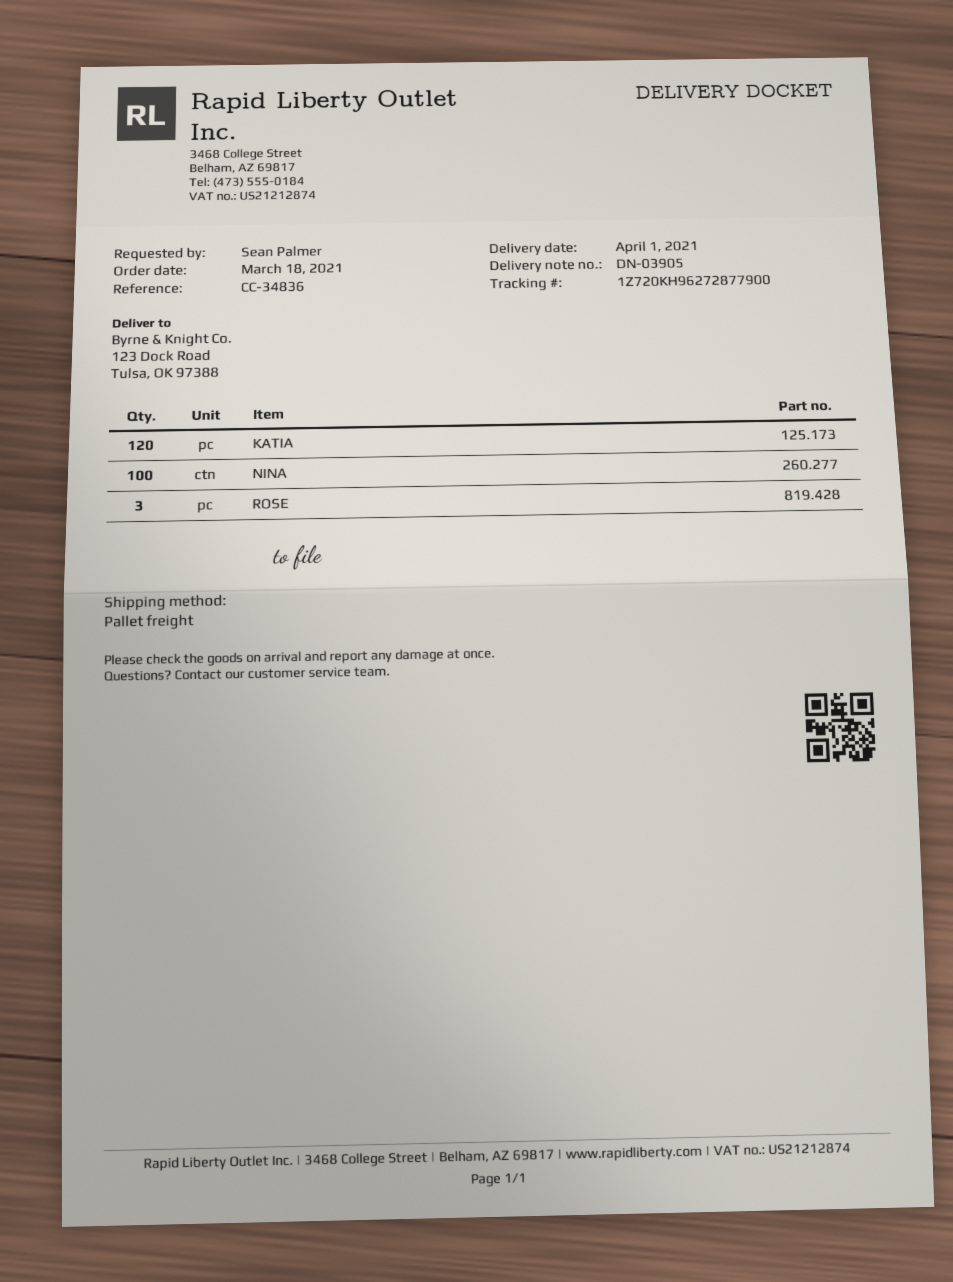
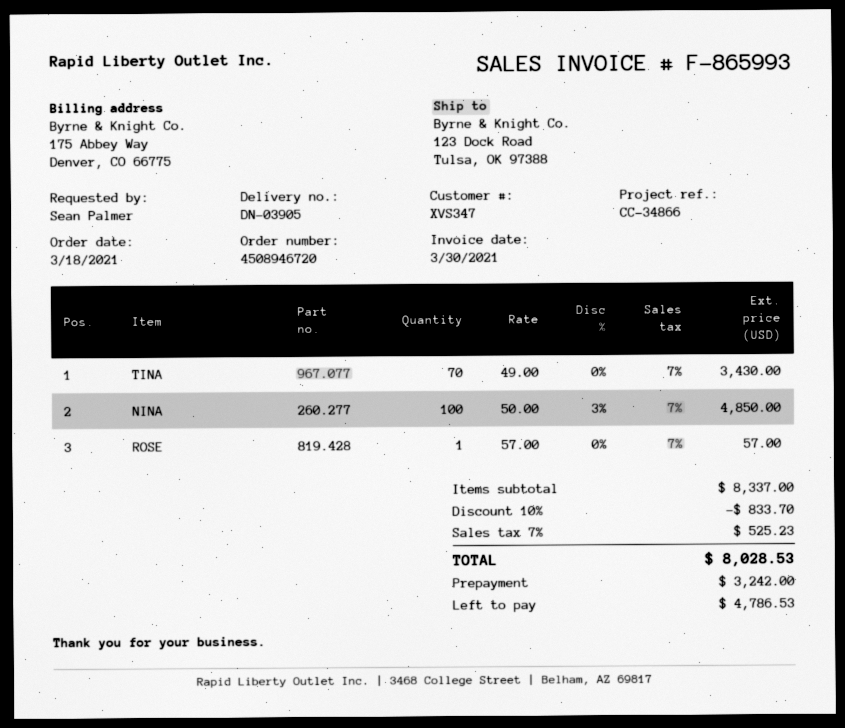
reference: CC-34836 -> CC-34866
KATIA: 120 -> none
ROSE: 3 -> 1
TINA: none -> 70

